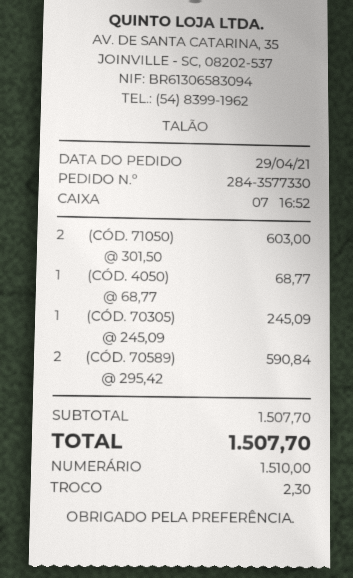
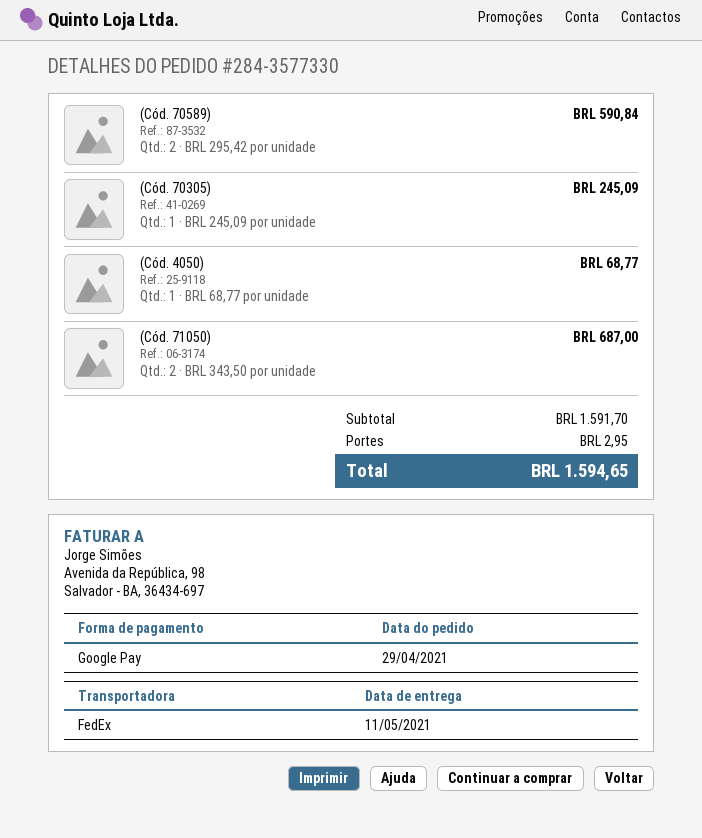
payment method: cash -> Google Pay
(CÓD. 71050): 2 x 301.50 = 603.00 -> 2 x 343.50 = 687.00
subtotal: 1507.70 -> 1591.70
shipping: none -> 2.95
total: 1507.70 -> 1594.65

